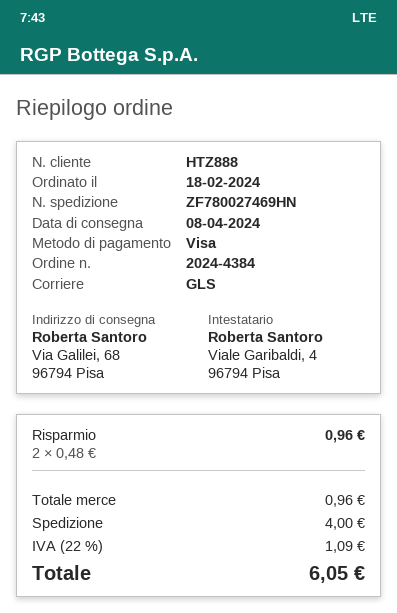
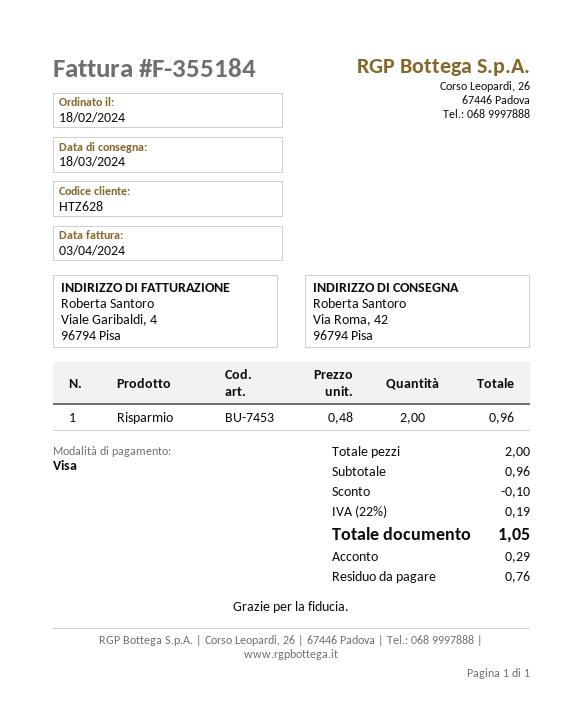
delivery date: 2024-04-08 -> 2024-03-18
customer number: HTZ888 -> HTZ628
ship to: Via Galilei, 68, 96794 Pisa -> Via Roma, 42, 96794 Pisa
discount: none -> 0.10
shipping: 4.00 -> none
tax: 22% = 1.09 -> 22% = 0.19
total: 6.05 -> 1.05

